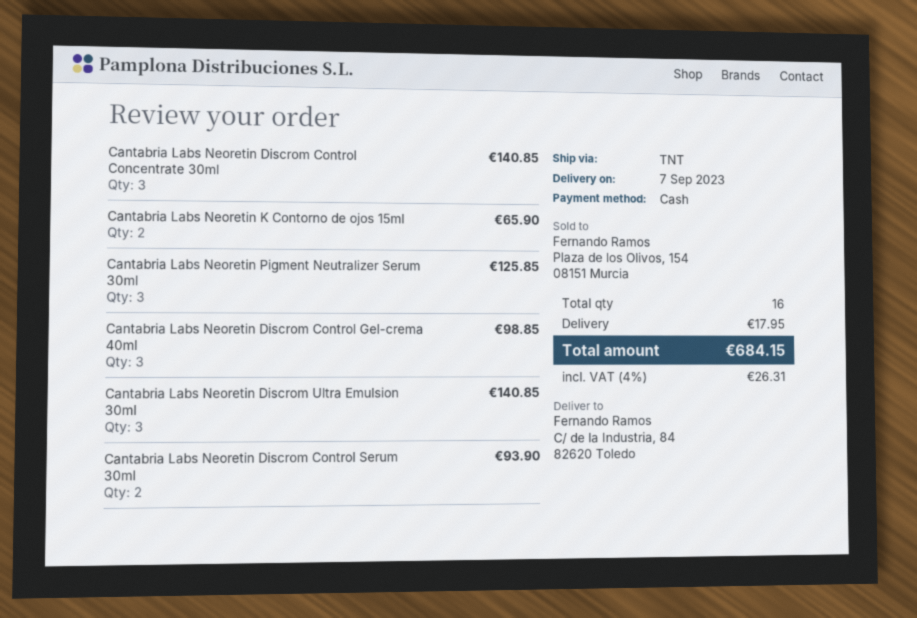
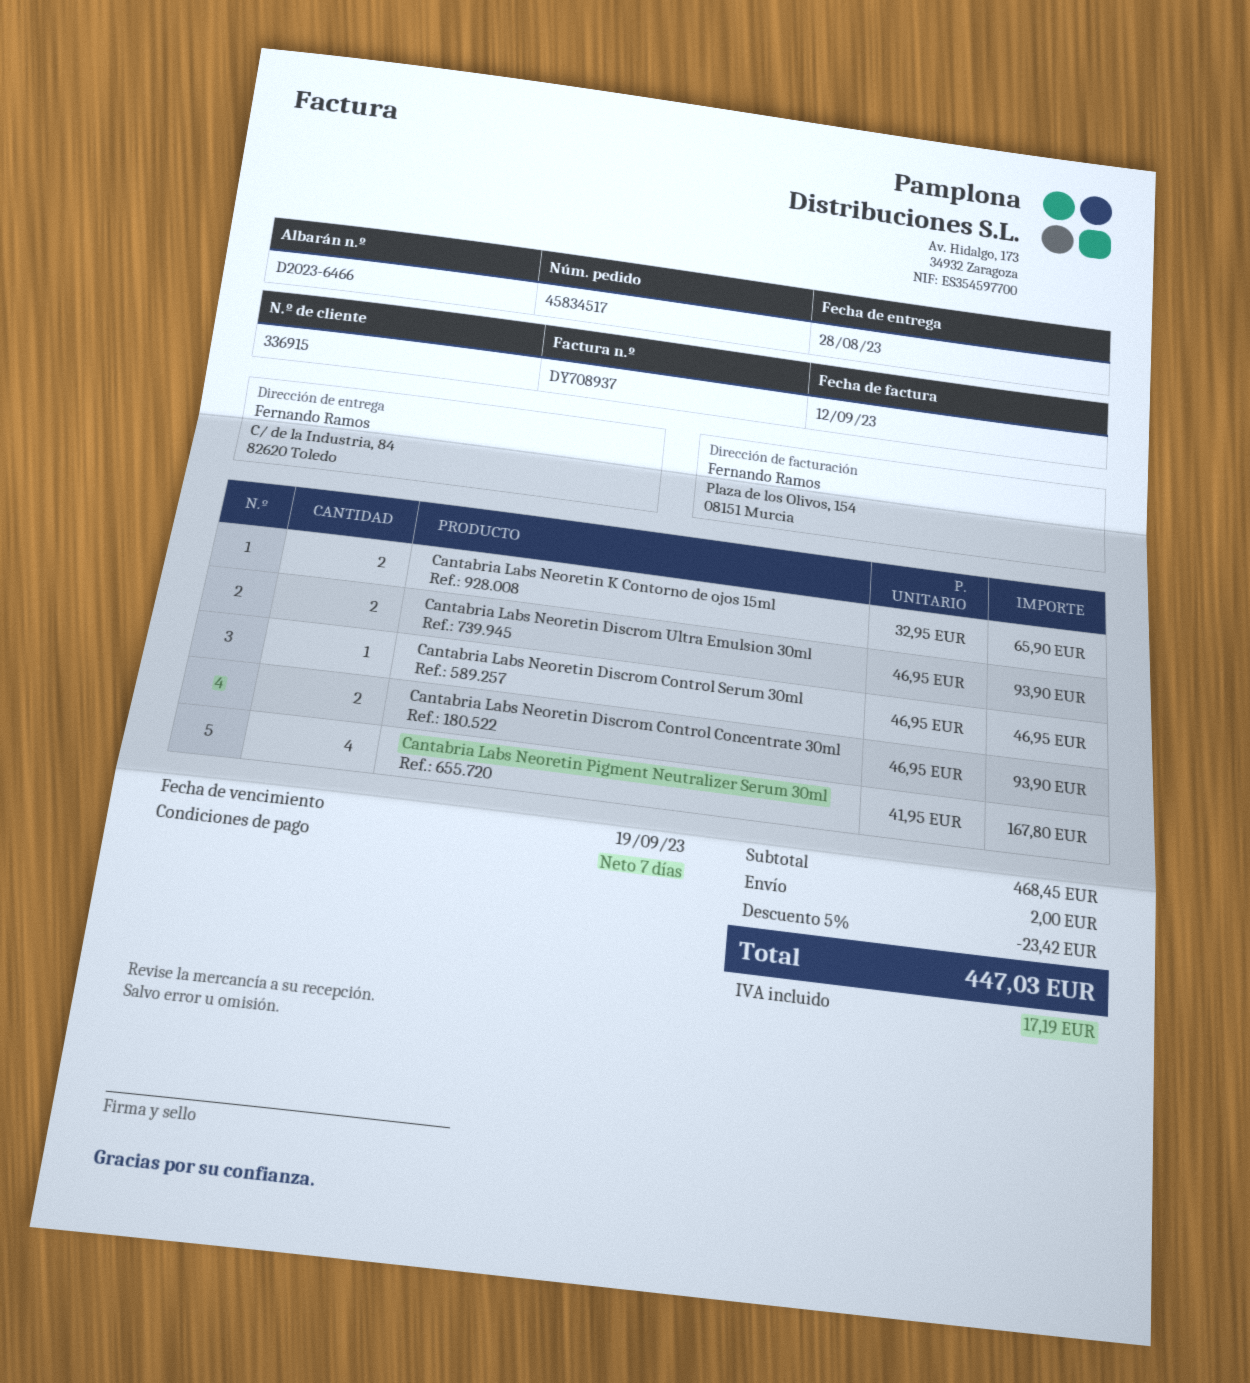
delivery date: 2023-09-07 -> 2023-08-28
Cantabria Labs Neoretin Discrom Control Concentrate 30ml: 3 for 140.85 -> 2 for 93.90
Cantabria Labs Neoretin Pigment Neutralizer Serum 30ml: 3 for 125.85 -> 4 for 167.80
Cantabria Labs Neoretin Discrom Control Gel-crema 40ml: 3 for 98.85 -> none
Cantabria Labs Neoretin Discrom Ultra Emulsion 30ml: 3 for 140.85 -> 2 for 93.90
Cantabria Labs Neoretin Discrom Control Serum 30ml: 2 for 93.90 -> 1 for 46.95
discount: none -> 5% = 23.42
shipping: 17.95 -> 2.00
tax: 26.31 -> 17.19
total: 684.15 -> 447.03

